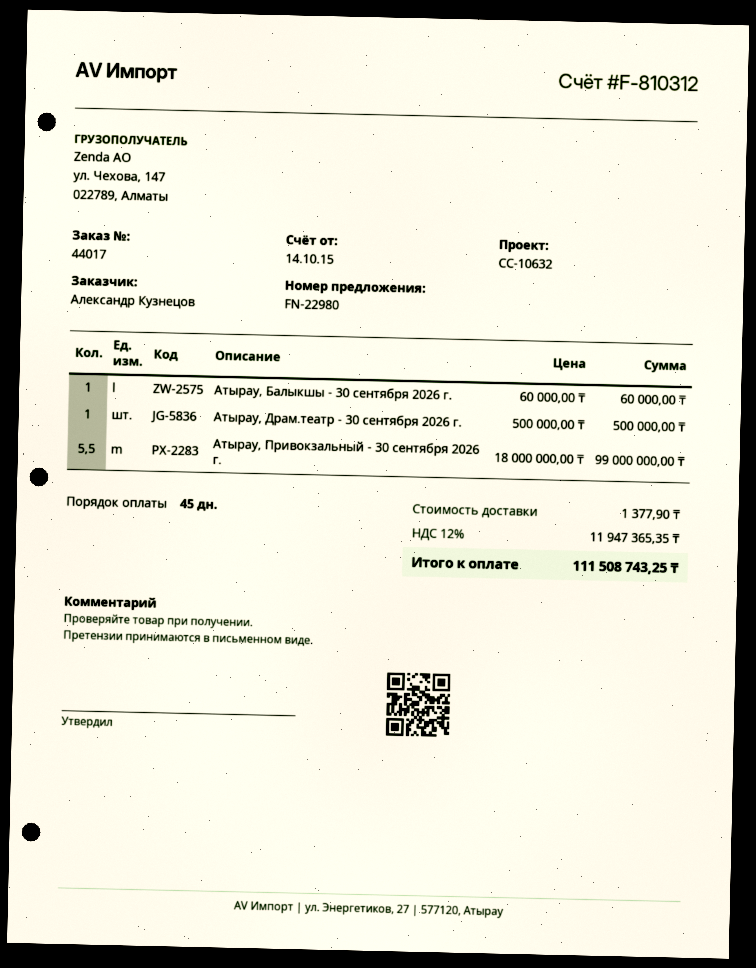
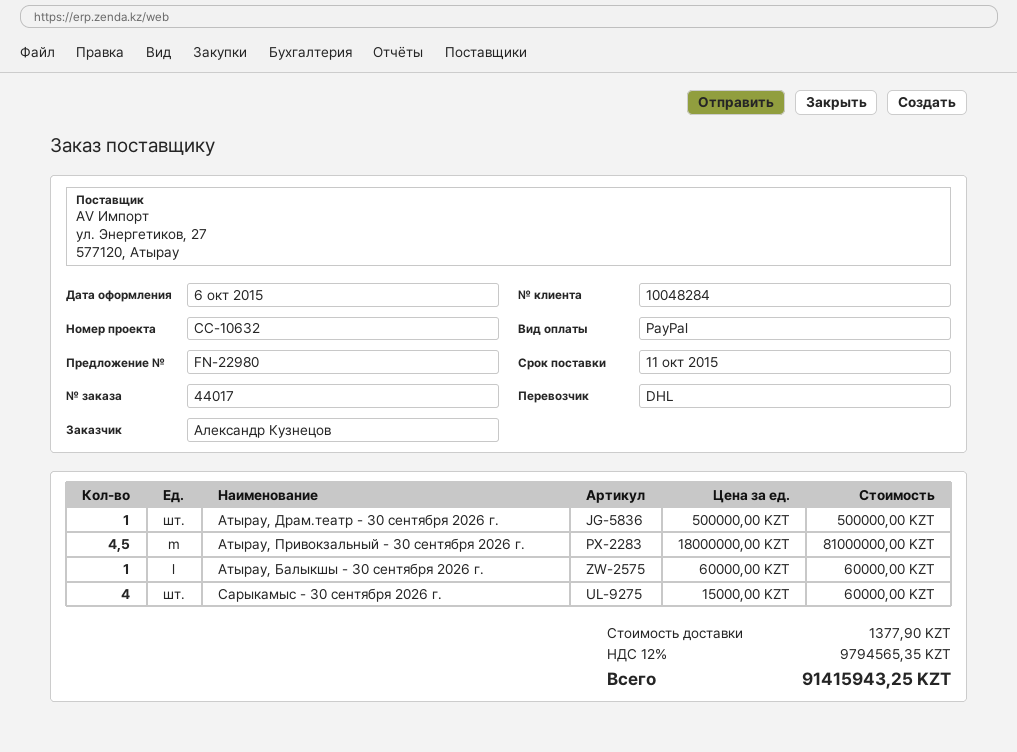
Атырау, Привокзальный - 30 сентября 2026 г.: 5.5 x 18000000.00 = 99000000.00 -> 4.5 x 18000000.00 = 81000000.00
Сарыкамыс - 30 сентября 2026 г.: none -> 4 x 15000.00 = 60000.00
tax: 12% = 11947365.35 -> 12% = 9794565.35
total: 111508743.25 -> 91415943.25

